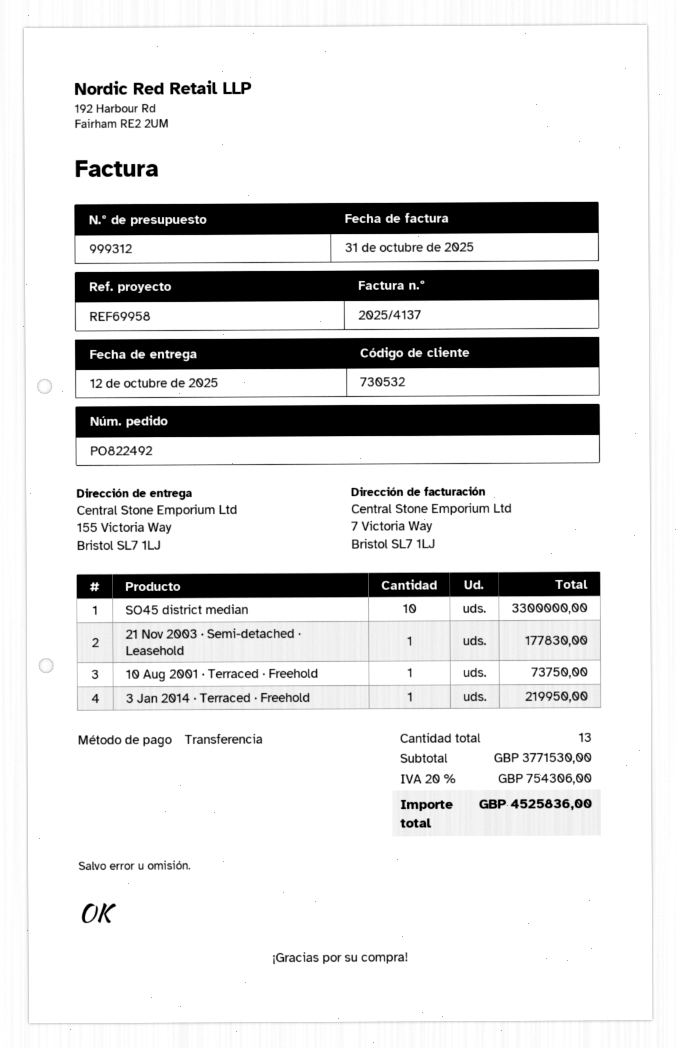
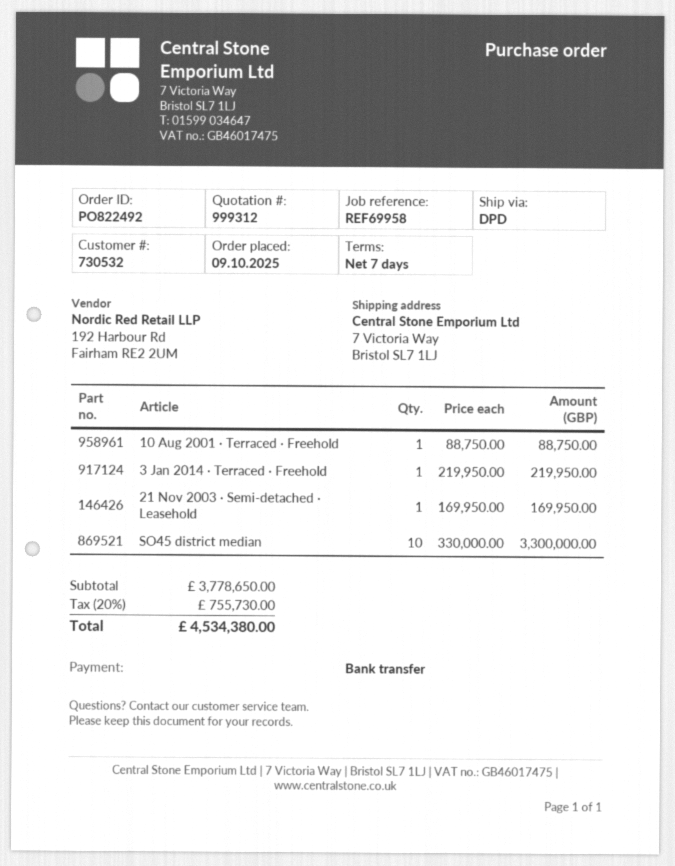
ship to: 155 Victoria Way, Bristol SL7 1LJ -> 7 Victoria Way, Bristol SL7 1LJ
21 Nov 2003 · Semi-detached · Leasehold: 1 for 177830.00 -> 1 for 169950.00
10 Aug 2001 · Terraced · Freehold: 1 for 73750.00 -> 1 for 88750.00
subtotal: 3771530.00 -> 3778650.00
tax: 20% = 754306.00 -> 20% = 755730.00
total: 4525836.00 -> 4534380.00

